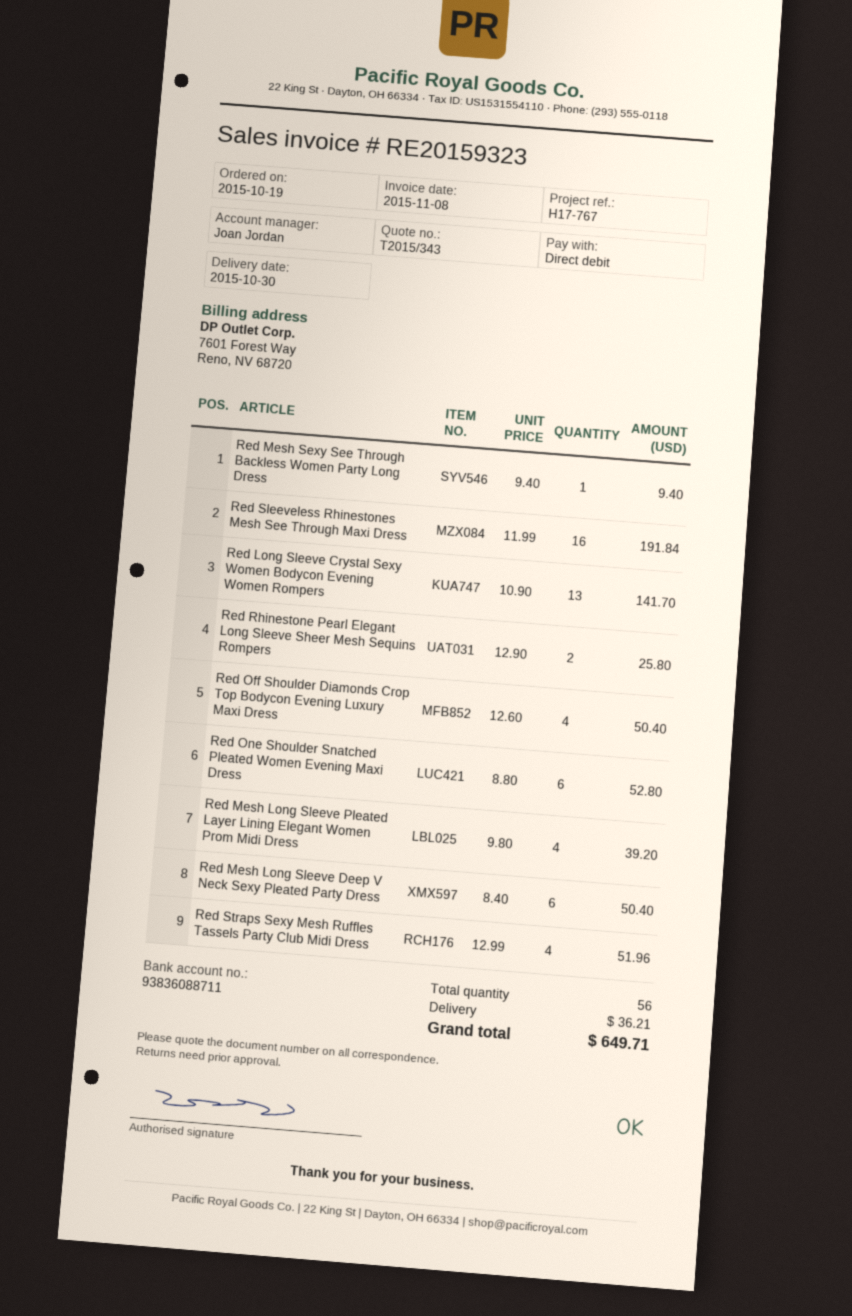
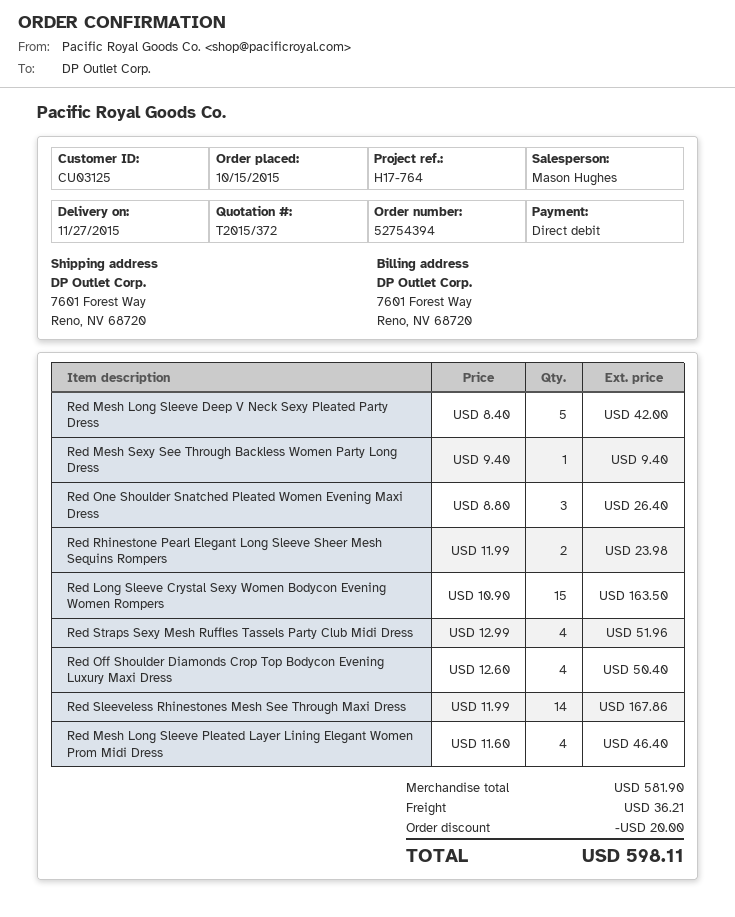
quote number: T2015/343 -> T2015/372
order date: 2015-10-19 -> 2015-10-15
delivery date: 2015-10-30 -> 2015-11-27
reference: H17-767 -> H17-764
sales rep: Joan Jordan -> Mason Hughes
Red Sleeveless Rhinestones Mesh See Through Maxi Dress: 16 x 11.99 = 191.84 -> 14 x 11.99 = 167.86
Red Long Sleeve Crystal Sexy Women Bodycon Evening Women Rompers: 13 x 10.90 = 141.70 -> 15 x 10.90 = 163.50
Red Rhinestone Pearl Elegant Long Sleeve Sheer Mesh Sequins Rompers: 2 x 12.90 = 25.80 -> 2 x 11.99 = 23.98
Red One Shoulder Snatched Pleated Women Evening Maxi Dress: 6 x 8.80 = 52.80 -> 3 x 8.80 = 26.40
Red Mesh Long Sleeve Pleated Layer Lining Elegant Women Prom Midi Dress: 4 x 9.80 = 39.20 -> 4 x 11.60 = 46.40
Red Mesh Long Sleeve Deep V Neck Sexy Pleated Party Dress: 6 x 8.40 = 50.40 -> 5 x 8.40 = 42.00
discount: none -> 20.00
total: 649.71 -> 598.11

